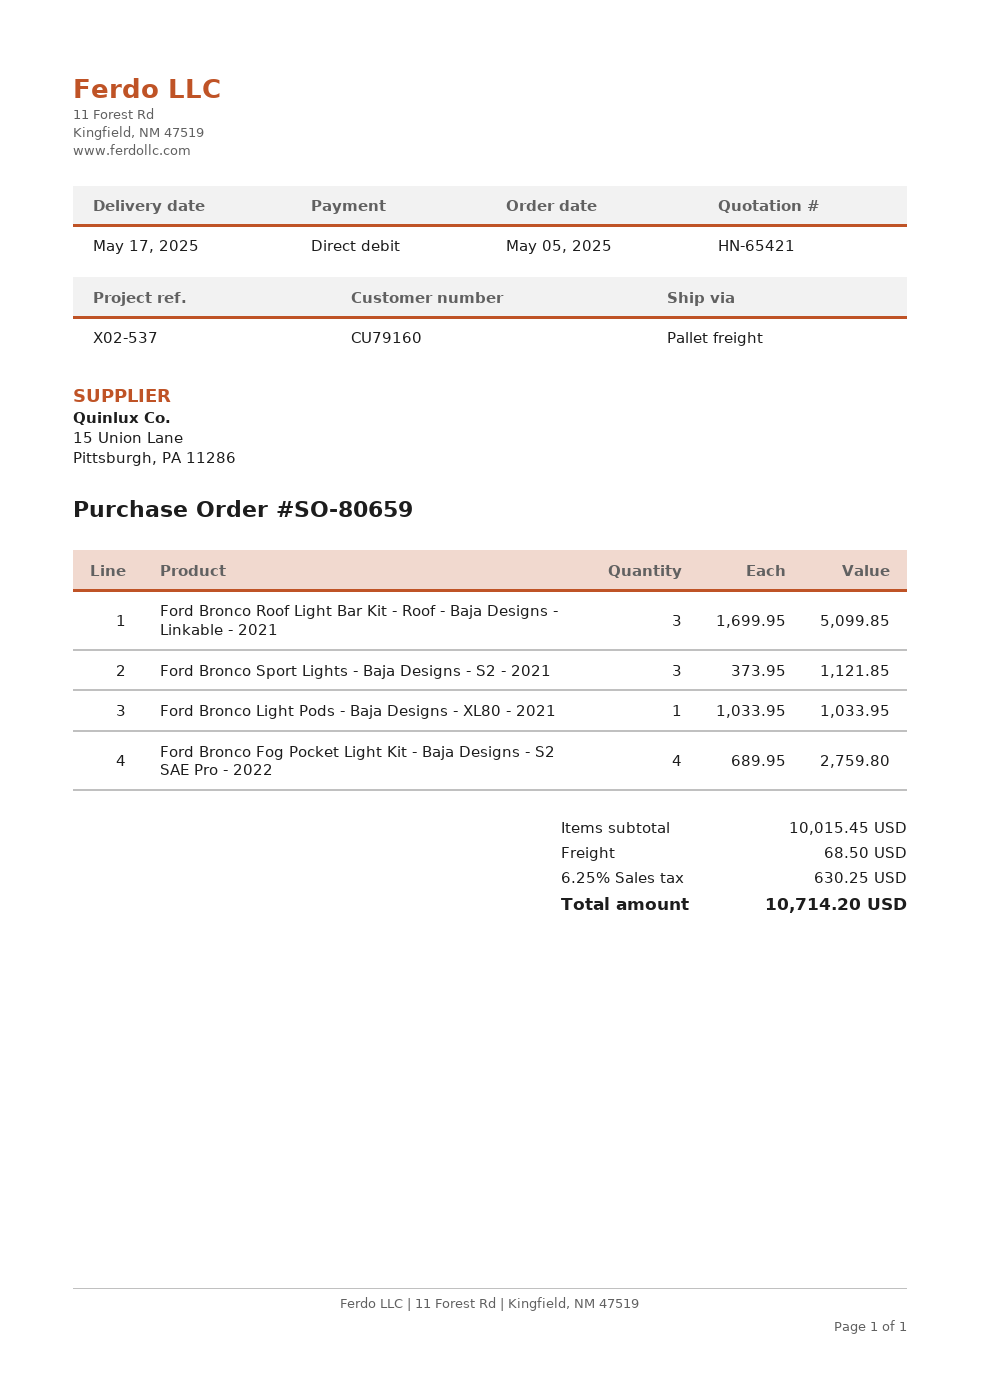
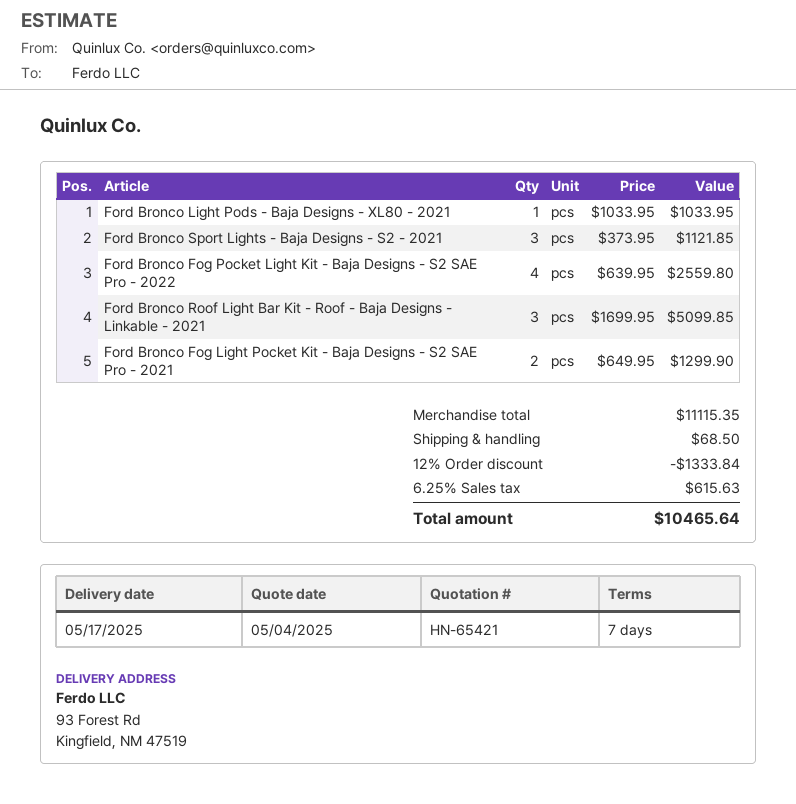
Ford Bronco Fog Pocket Light Kit - Baja Designs - S2 SAE Pro - 2022: 4 x 689.95 = 2759.80 -> 4 x 639.95 = 2559.80
Ford Bronco Fog Light Pocket Kit - Baja Designs - S2 SAE Pro - 2021: none -> 2 x 649.95 = 1299.90
subtotal: 10015.45 -> 11115.35
discount: none -> 12% = 1333.84
tax: 6.25% = 630.25 -> 6.25% = 615.63
total: 10714.20 -> 10465.64

